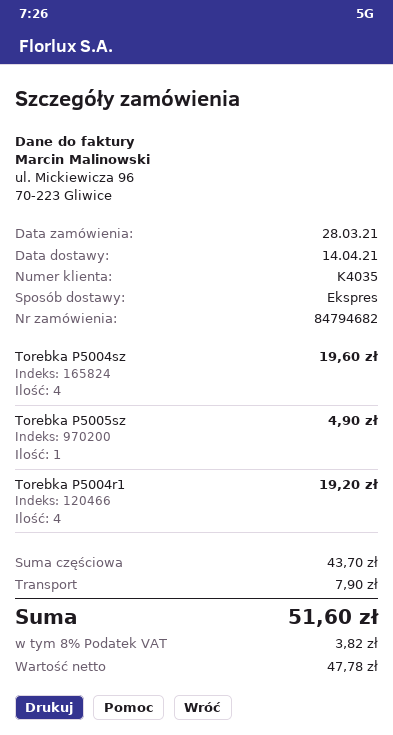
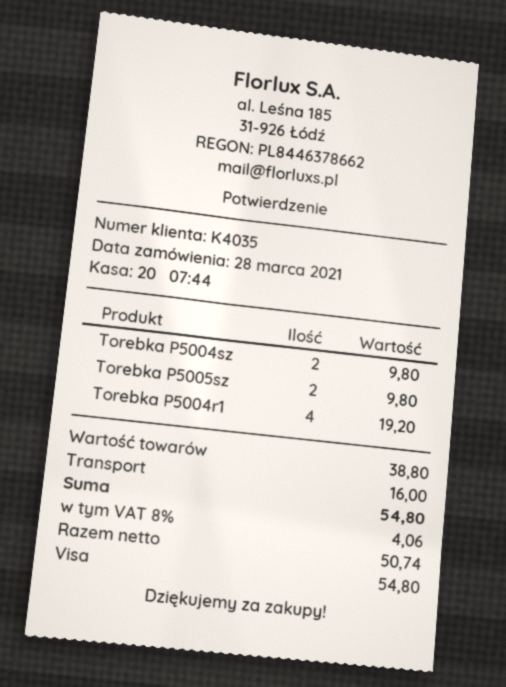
Torebka P5004sz: 4 for 19.60 -> 2 for 9.80
Torebka P5005sz: 1 for 4.90 -> 2 for 9.80
subtotal: 43.70 -> 38.80
shipping: 7.90 -> 16.00
net: 47.78 -> 50.74
tax: 8% = 3.82 -> 8% = 4.06
total: 51.60 -> 54.80

